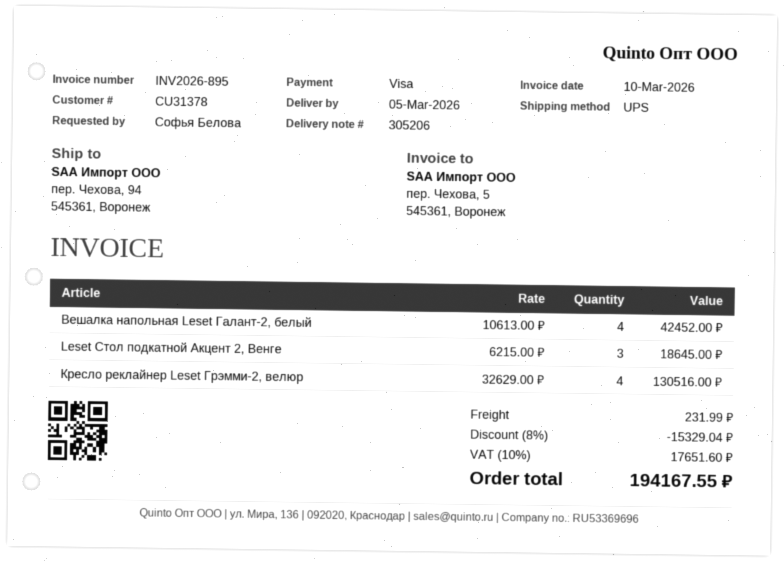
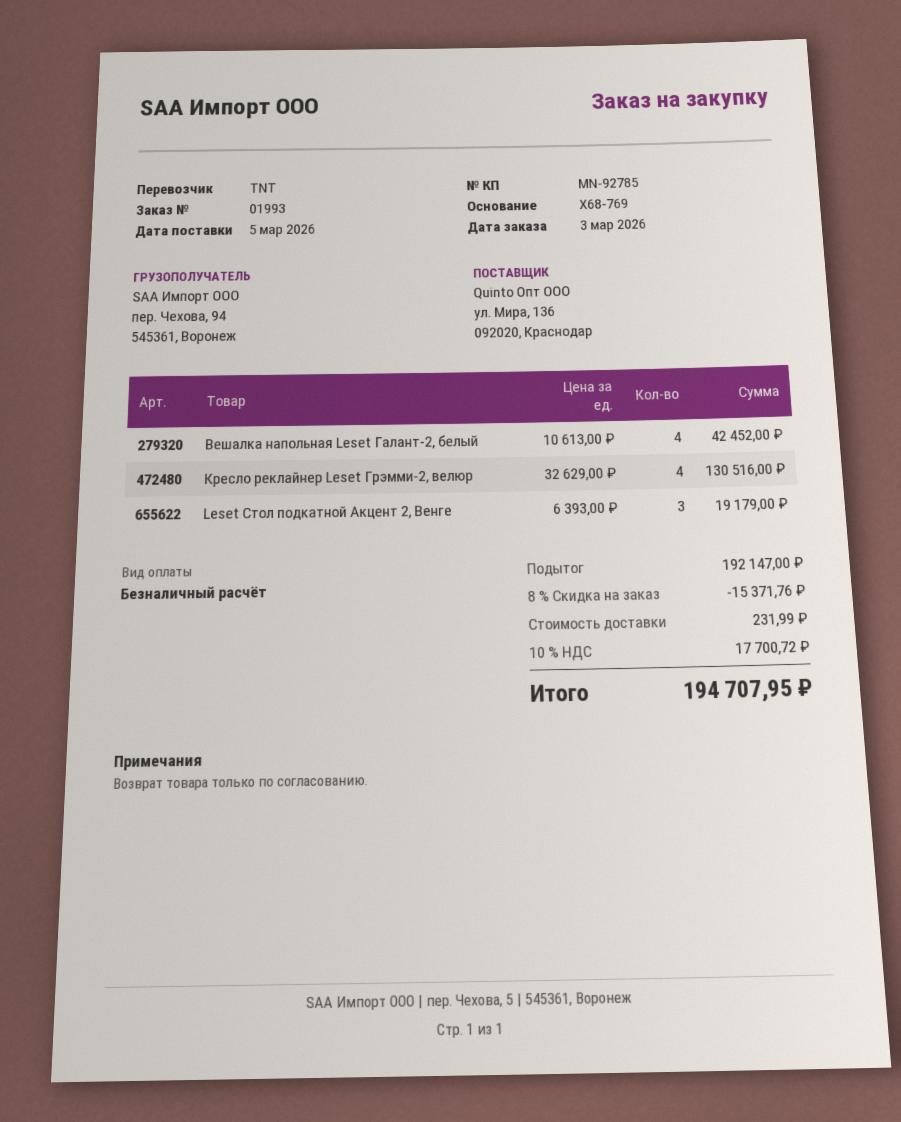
payment method: Visa -> bank transfer
shipping method: UPS -> TNT
Leset Стол подкатной Акцент 2, Венге: 3 x 6215.00 = 18645.00 -> 3 x 6393.00 = 19179.00
discount: 8% = 15329.04 -> 8% = 15371.76
tax: 10% = 17651.60 -> 10% = 17700.72
total: 194167.55 -> 194707.95

